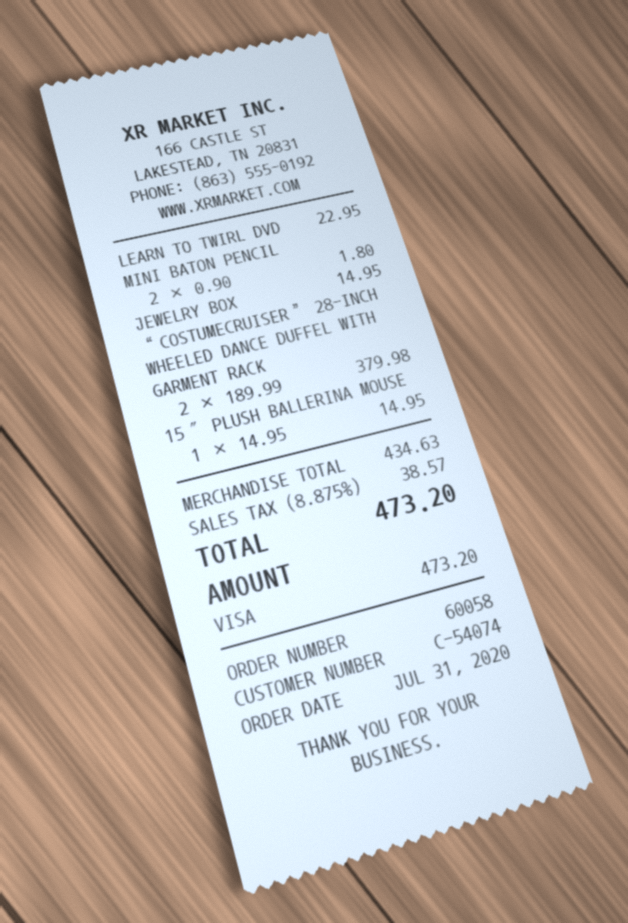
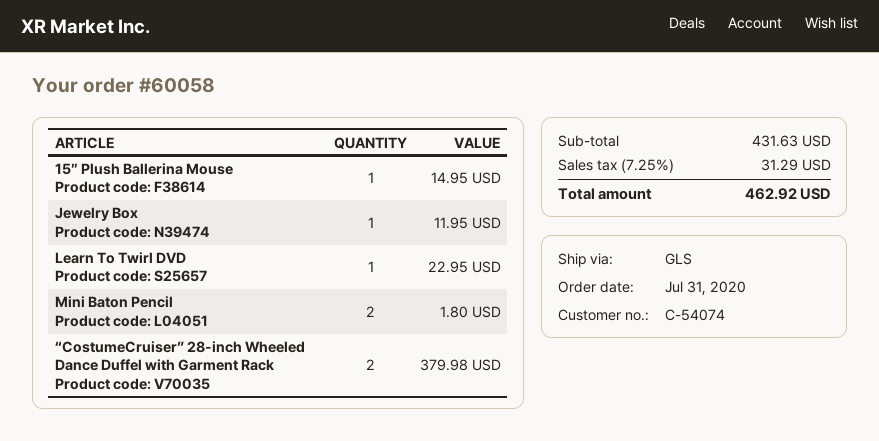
JEWELRY BOX: 1 for 14.95 -> 1 for 11.95
subtotal: 434.63 -> 431.63
tax: 8.875% = 38.57 -> 7.25% = 31.29
total: 473.20 -> 462.92

